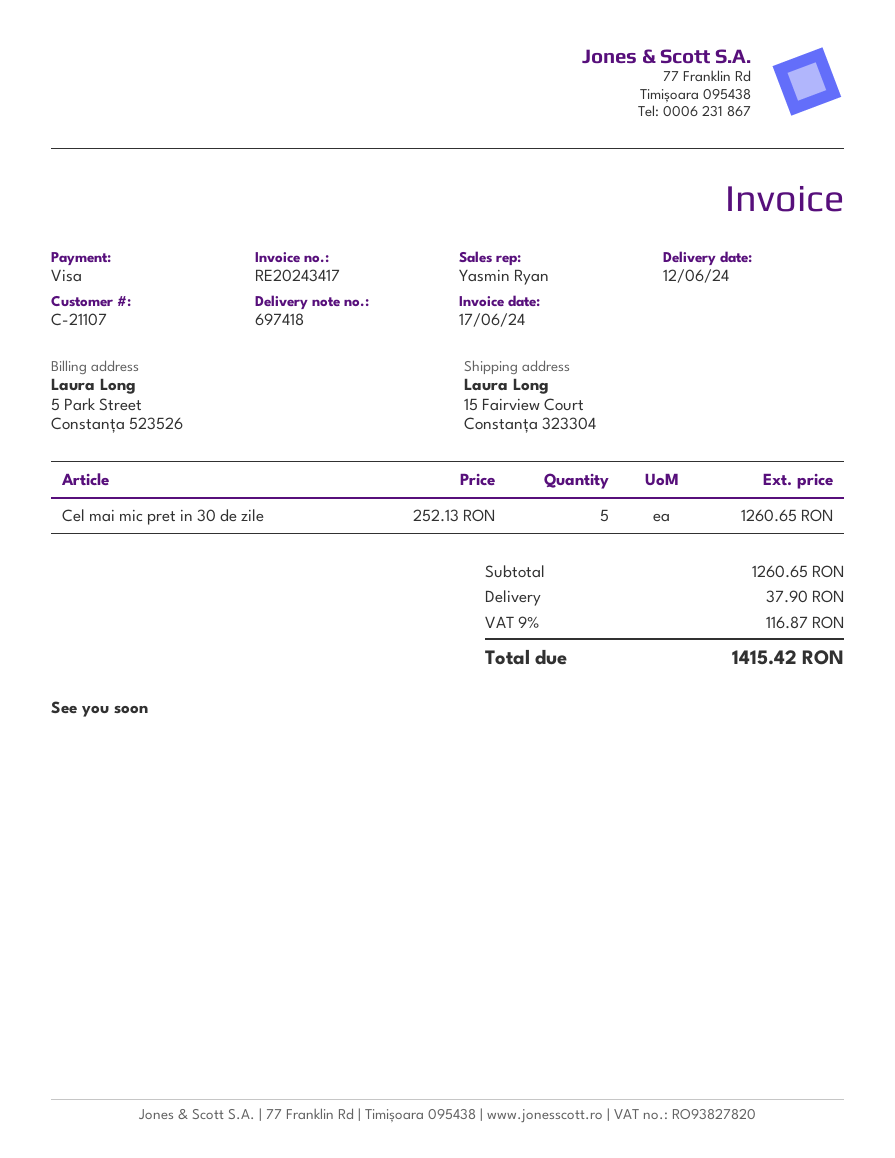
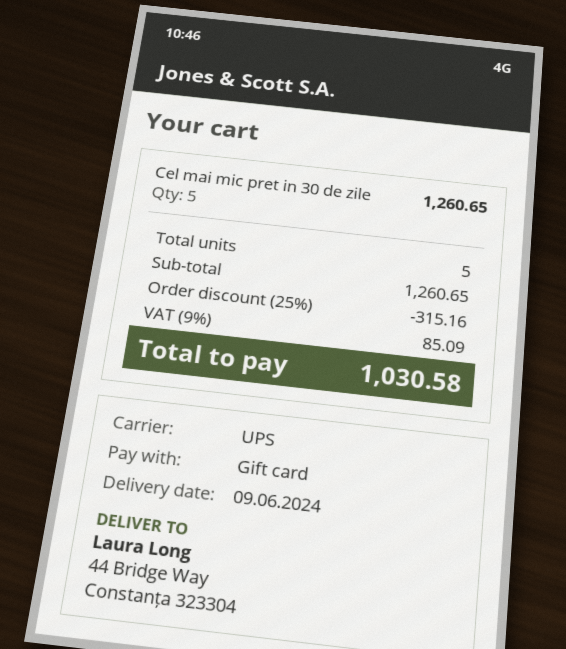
delivery date: 2024-06-12 -> 2024-06-09
payment method: Visa -> gift card
ship to: 15 Fairview Court, Constanța 323304 -> 44 Bridge Way, Constanța 323304
discount: none -> 25% = 315.16
shipping: 37.90 -> none
tax: 9% = 116.87 -> 9% = 85.09
total: 1415.42 -> 1030.58

